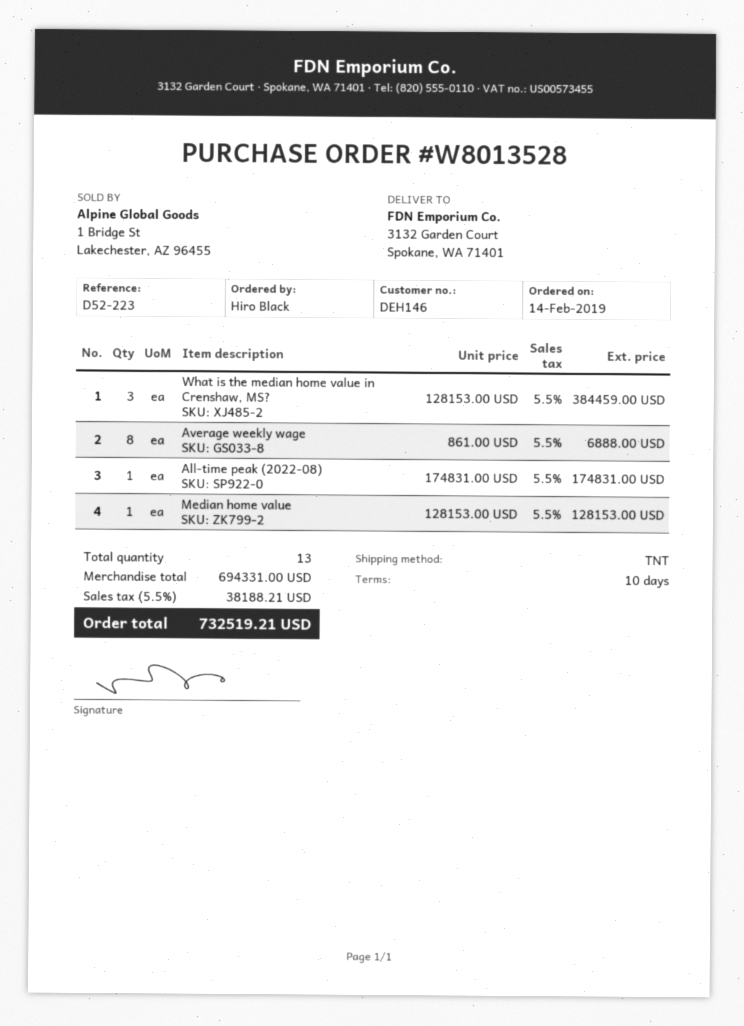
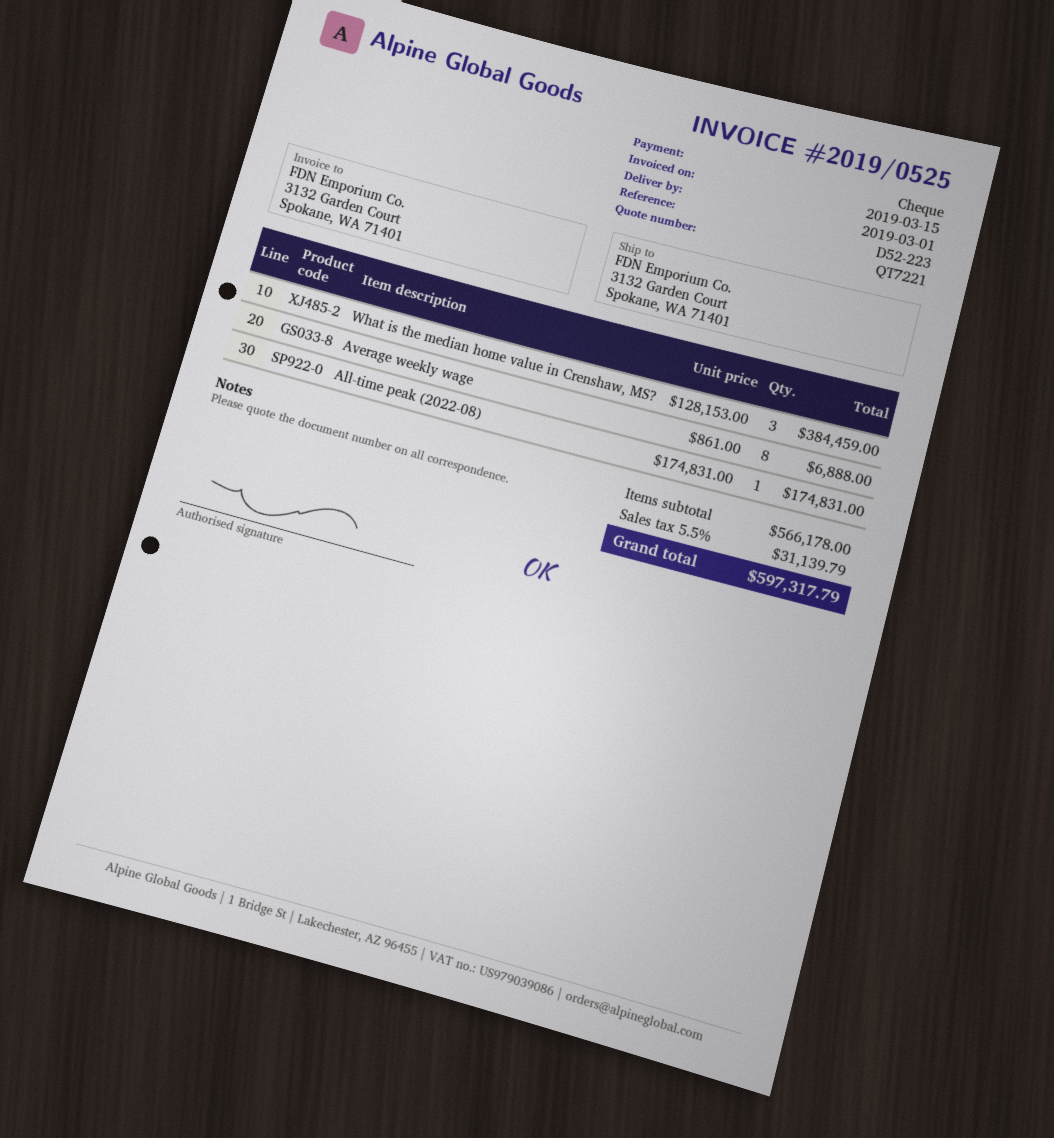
Median home value: 1 x 128153.00 = 128153.00 -> none
subtotal: 694331.00 -> 566178.00
tax: 5.5% = 38188.21 -> 5.5% = 31139.79
total: 732519.21 -> 597317.79

